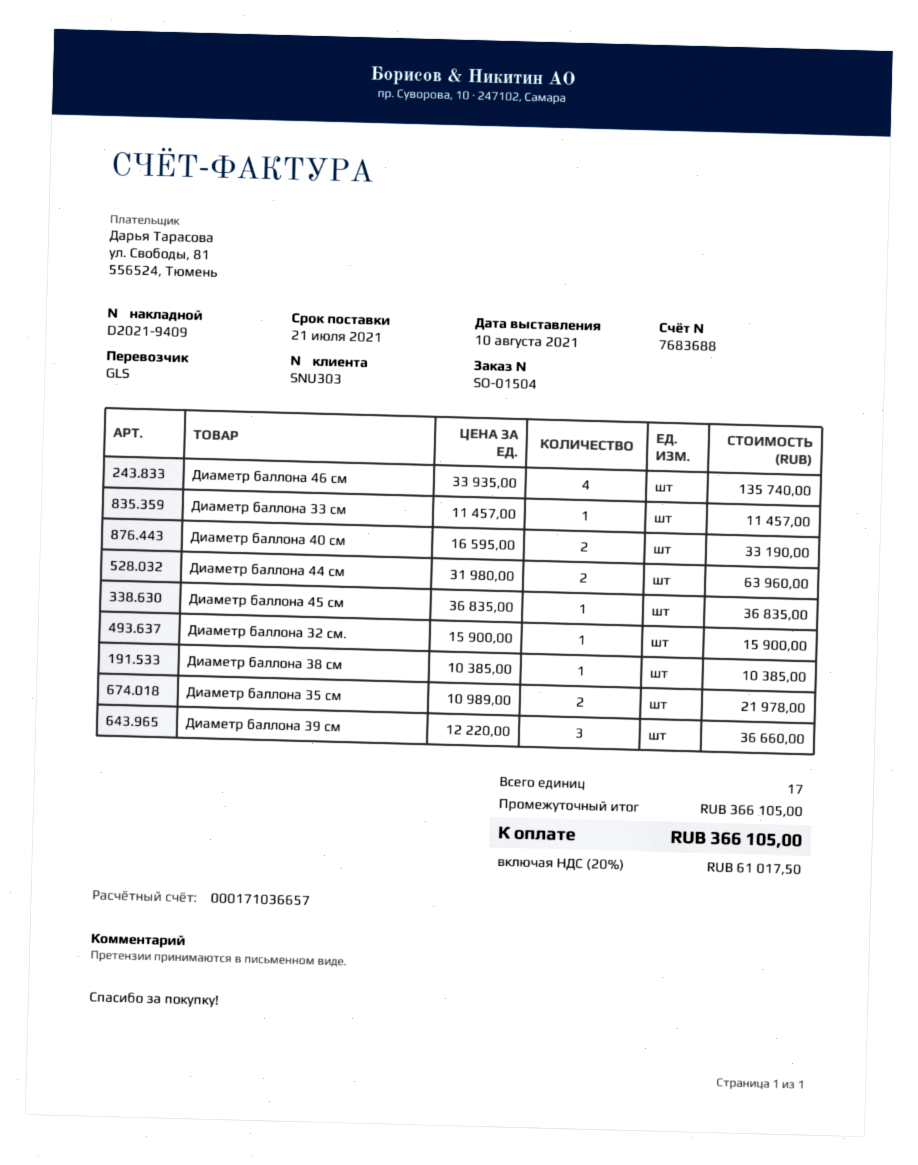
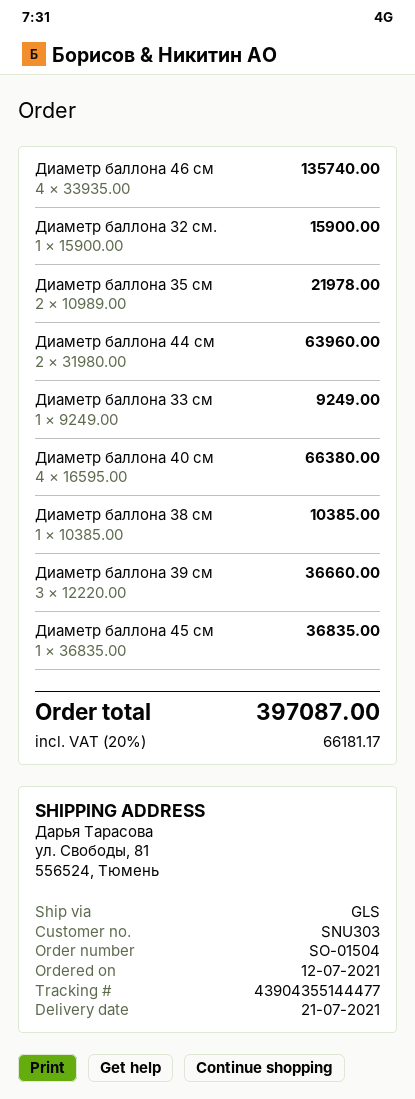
Диаметр баллона 33 см: 1 x 11457.00 = 11457.00 -> 1 x 9249.00 = 9249.00
Диаметр баллона 40 см: 2 x 16595.00 = 33190.00 -> 4 x 16595.00 = 66380.00
tax: 20% = 61017.50 -> 20% = 66181.17
total: 366105.00 -> 397087.00

